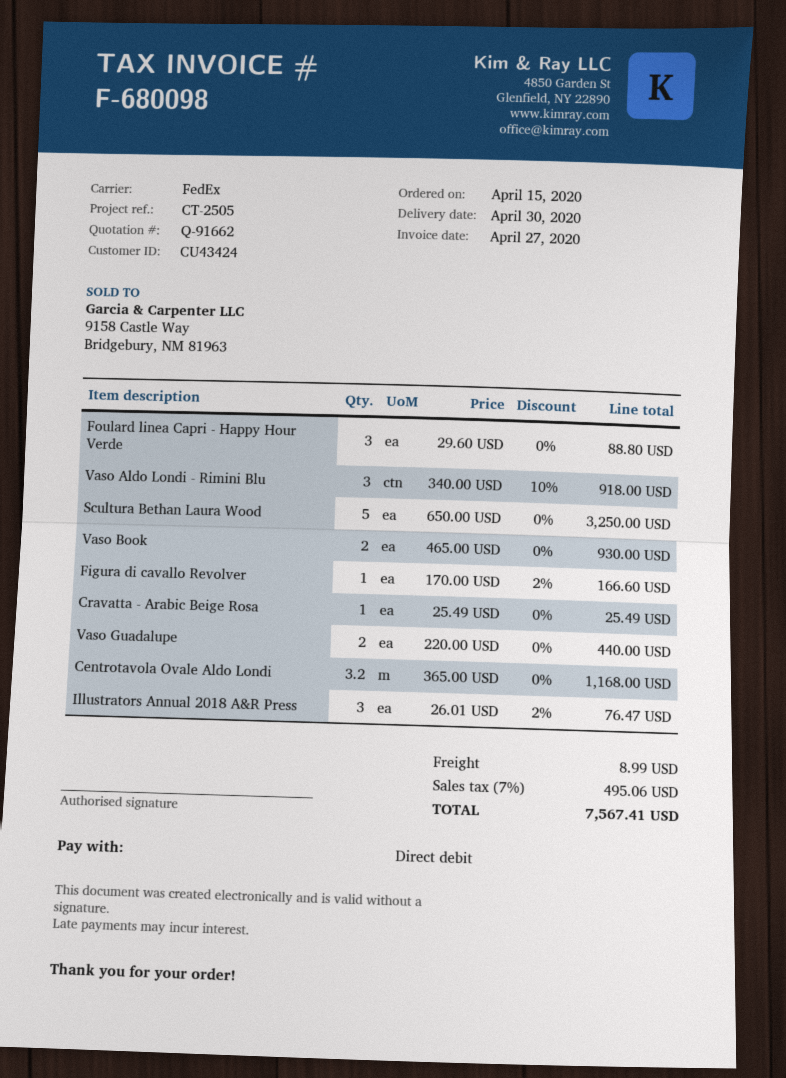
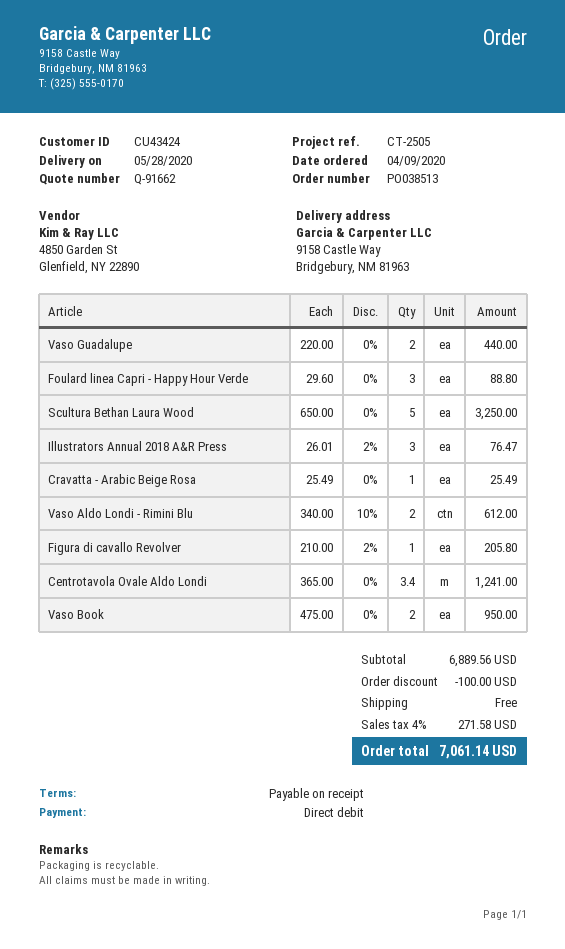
order date: 2020-04-15 -> 2020-04-09
delivery date: 2020-04-30 -> 2020-05-28
Vaso Aldo Londi - Rimini Blu: 3 x 340.00 - 10% = 918.00 -> 2 x 340.00 - 10% = 612.00
Vaso Book: 2 x 465.00 = 930.00 -> 2 x 475.00 = 950.00
Figura di cavallo Revolver: 1 x 170.00 - 2% = 166.60 -> 1 x 210.00 - 2% = 205.80
Centrotavola Ovale Aldo Londi: 3.2 x 365.00 = 1168.00 -> 3.4 x 365.00 = 1241.00
discount: none -> 100.00
shipping: 8.99 -> 0.00
tax: 7% = 495.06 -> 4% = 271.58
total: 7567.41 -> 7061.14

